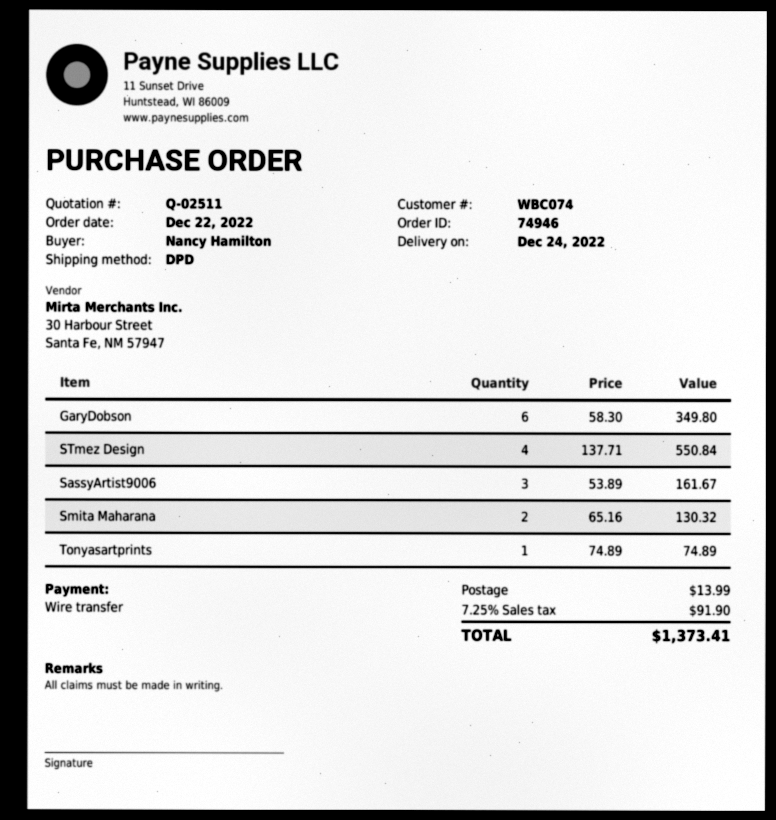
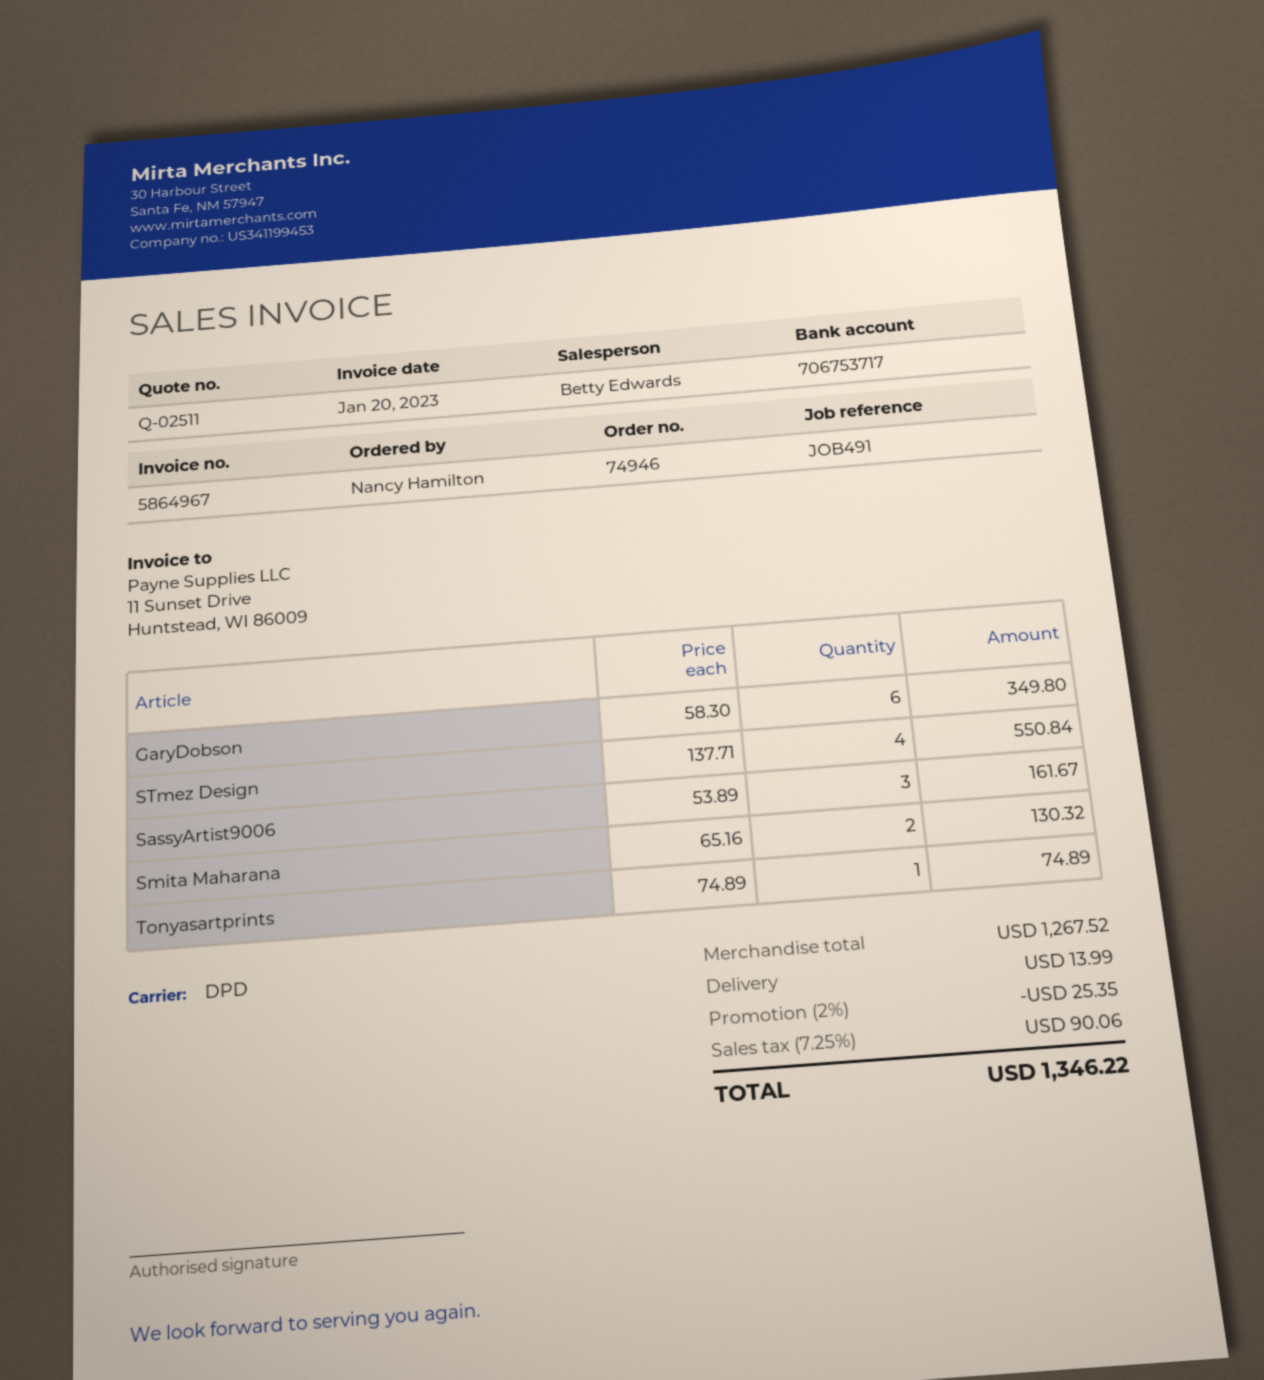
discount: none -> 2% = 25.35
tax: 7.25% = 91.90 -> 7.25% = 90.06
total: 1373.41 -> 1346.22

